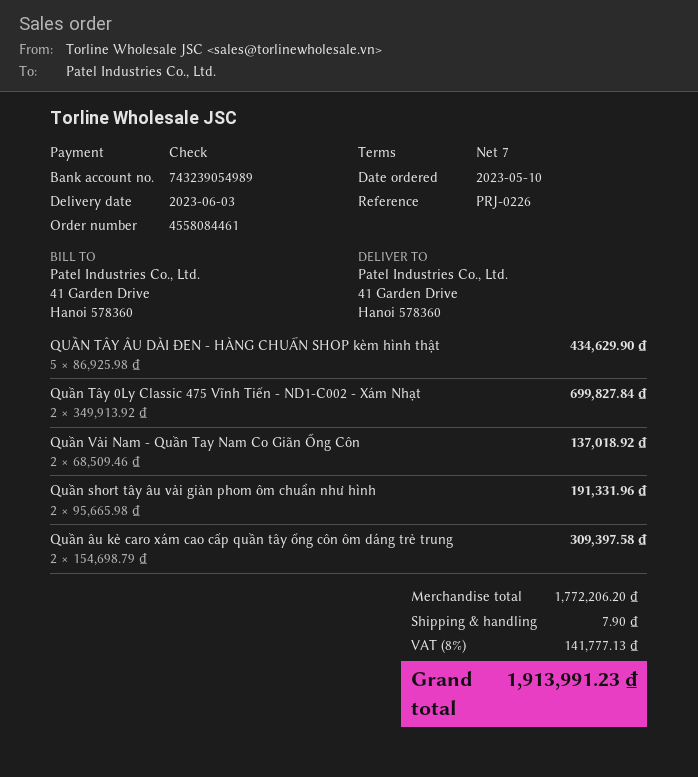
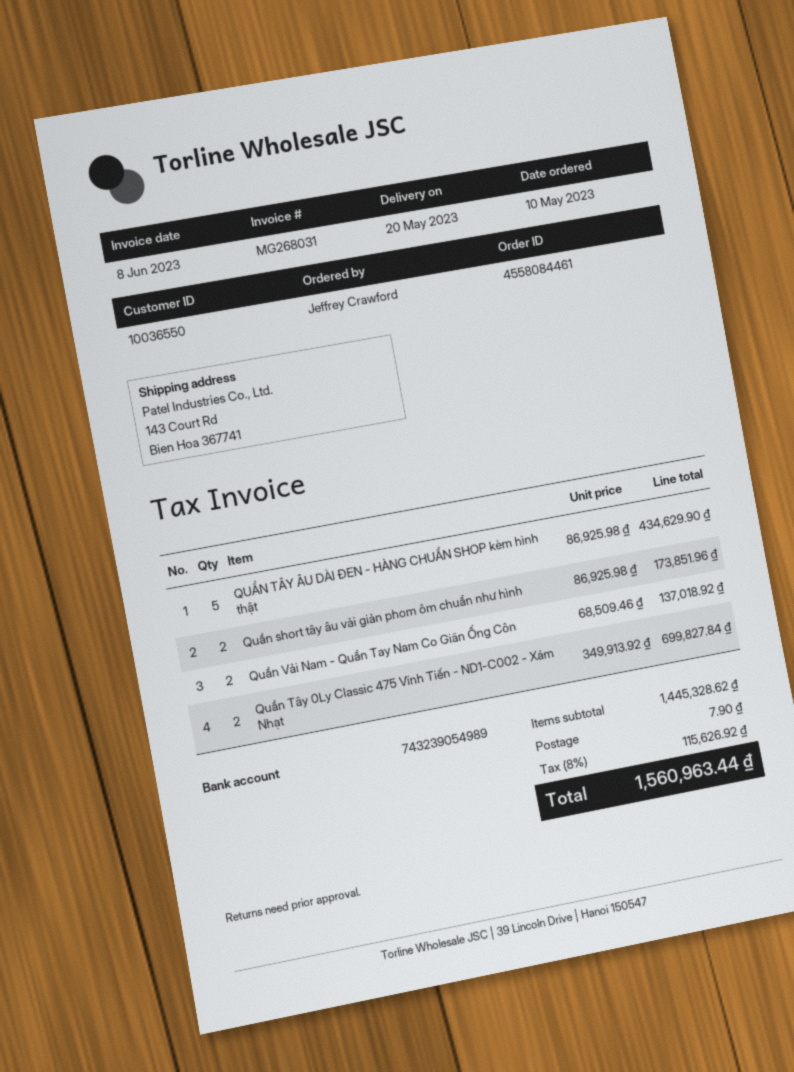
delivery date: 2023-06-03 -> 2023-05-20
ship to: 41 Garden Drive, Hanoi 578360 -> 143 Court Rd, Bien Hoa 367741
Quần short tây âu vải giản phom ôm chuẩn như hình: 2 x 95665.98 = 191331.96 -> 2 x 86925.98 = 173851.96
Quần âu kẻ caro xám cao cấp quần tây ống côn ôm dáng trẻ trung: 2 x 154698.79 = 309397.58 -> none
subtotal: 1772206.20 -> 1445328.62
tax: 8% = 141777.13 -> 8% = 115626.92
total: 1913991.23 -> 1560963.44

